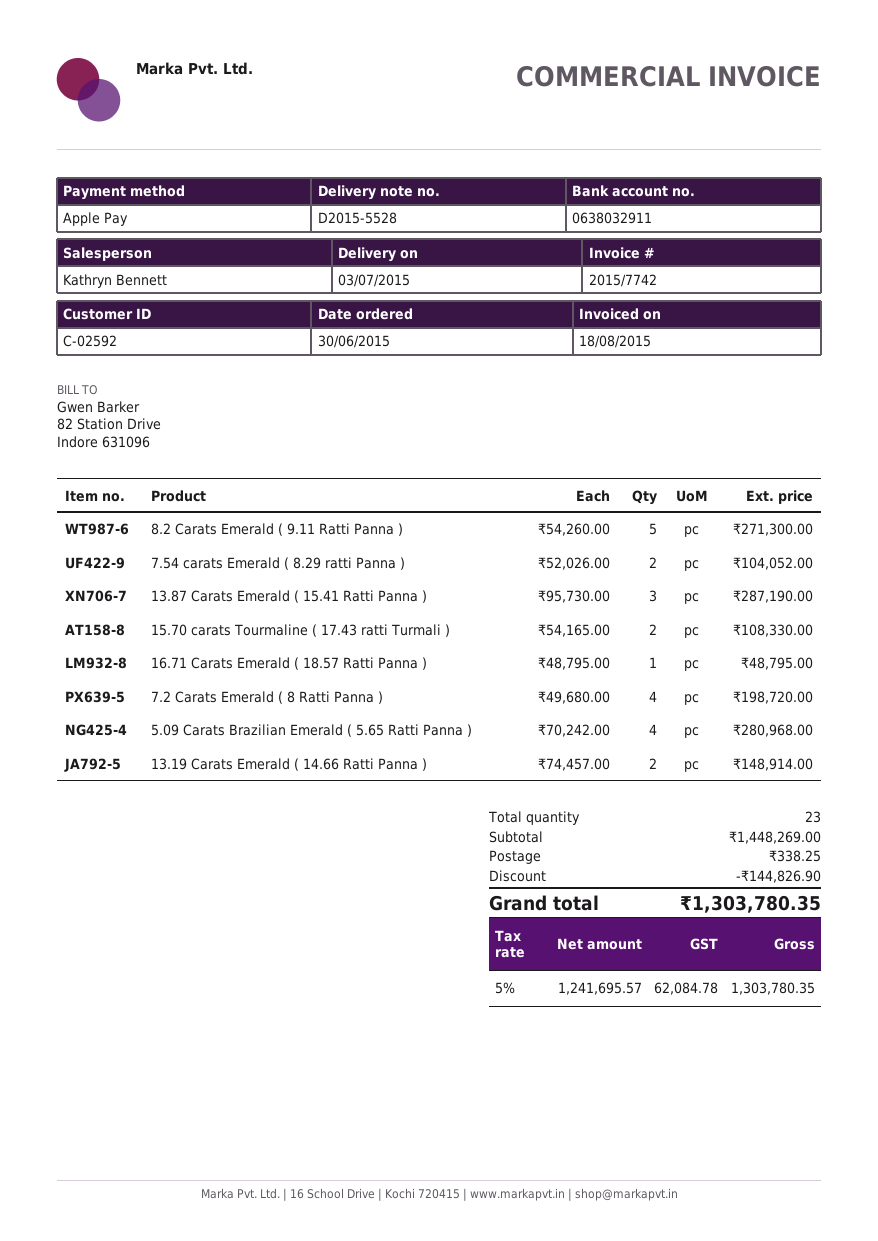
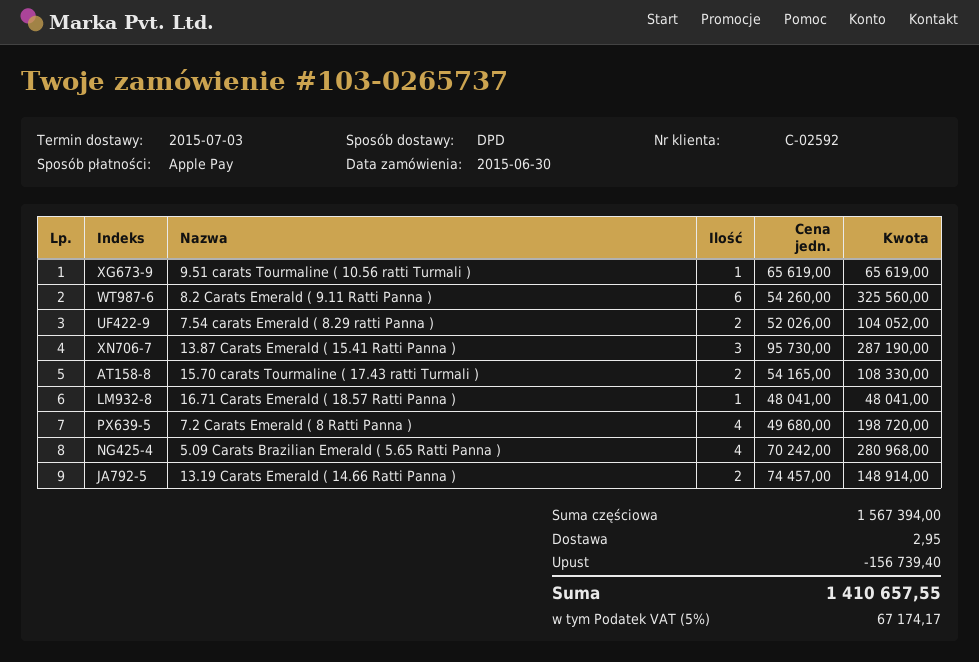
8.2 Carats Emerald ( 9.11 Ratti Panna ): 5 x 54260.00 = 271300.00 -> 6 x 54260.00 = 325560.00
16.71 Carats Emerald ( 18.57 Ratti Panna ): 1 x 48795.00 = 48795.00 -> 1 x 48041.00 = 48041.00
9.51 carats Tourmaline ( 10.56 ratti Turmali ): none -> 1 x 65619.00 = 65619.00
subtotal: 1448269.00 -> 1567394.00
discount: 144826.90 -> 156739.40
shipping: 338.25 -> 2.95
tax: 5% = 62084.78 -> 5% = 67174.17
total: 1303780.35 -> 1410657.55

